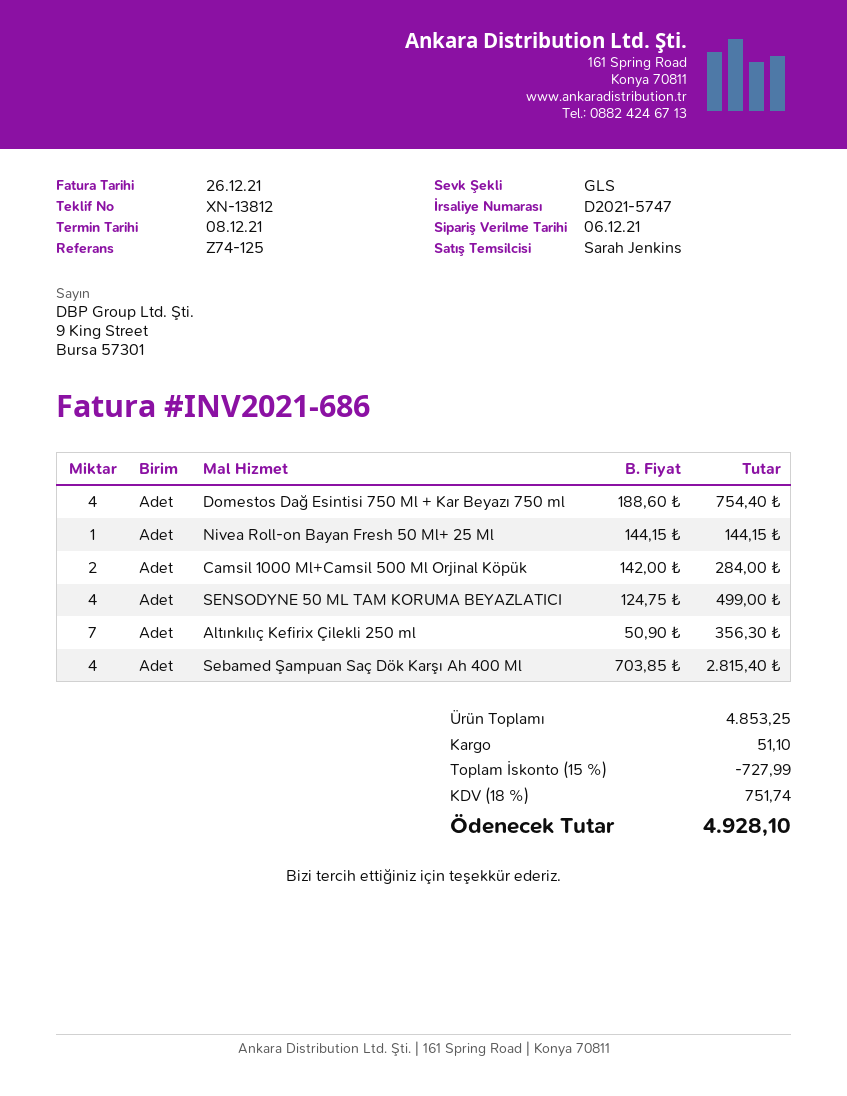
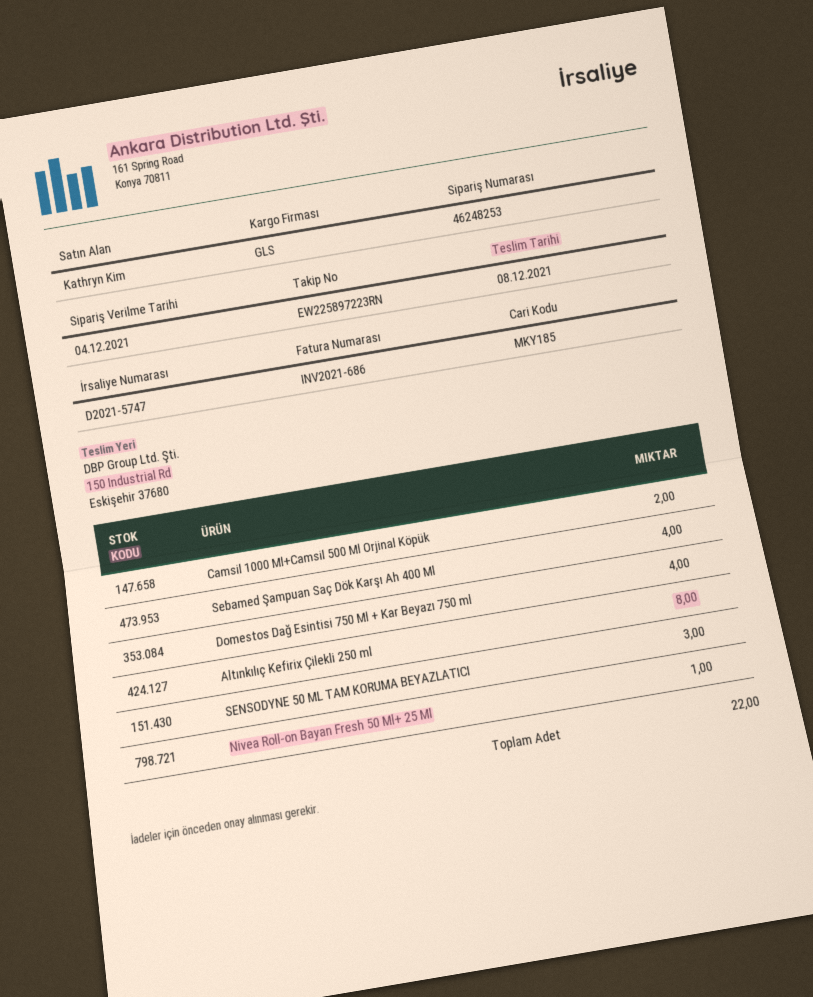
order date: 2021-12-06 -> 2021-12-04
SENSODYNE 50 ML TAM KORUMA BEYAZLATICI: 4 -> 3
Altınkılıç Kefirix Çilekli 250 ml: 7 -> 8

